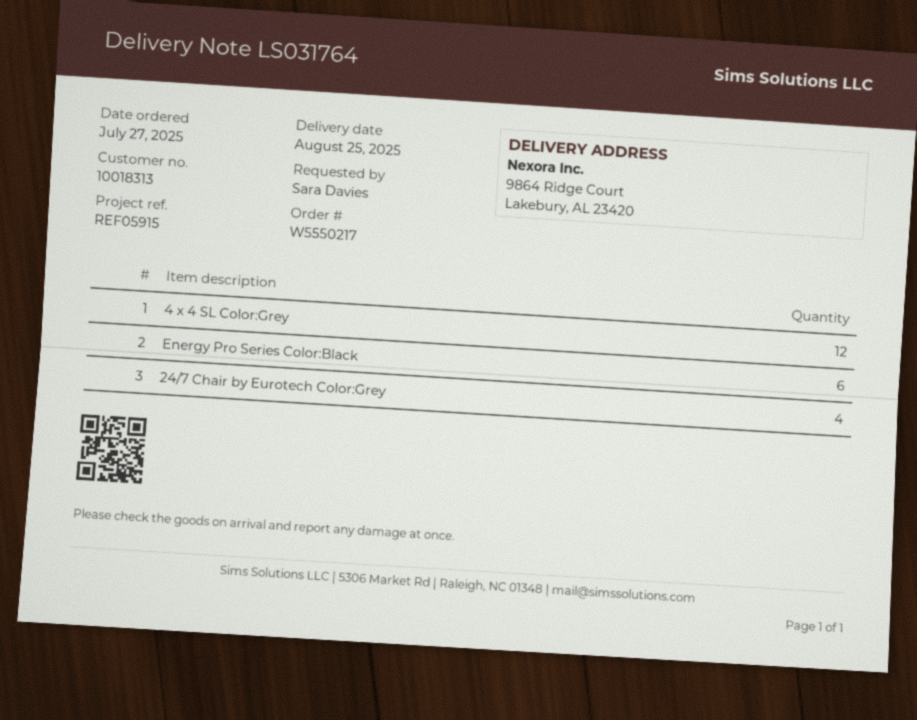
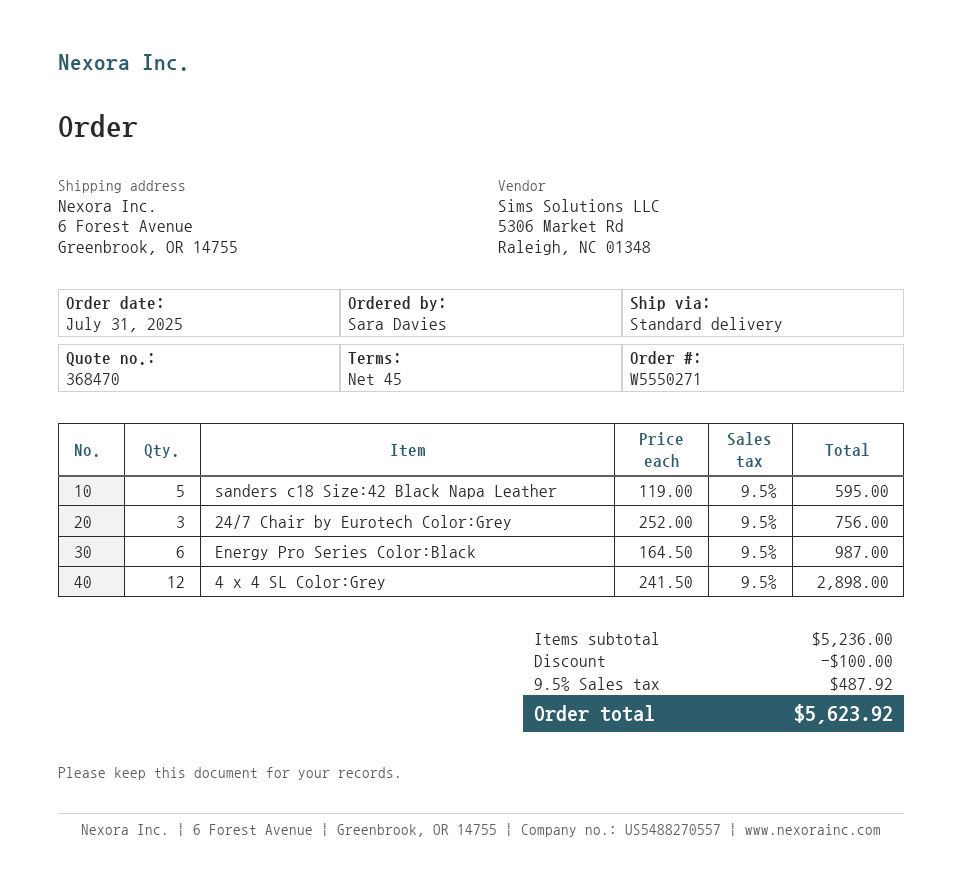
order number: W5550217 -> W5550271
order date: 2025-07-27 -> 2025-07-31
ship to: 9864 Ridge Court, Lakebury, AL 23420 -> 6 Forest Avenue, Greenbrook, OR 14755
24/7 Chair by Eurotech Color:Grey: 4 -> 3
sanders c18 Size:42 Black Napa Leather: none -> 5

